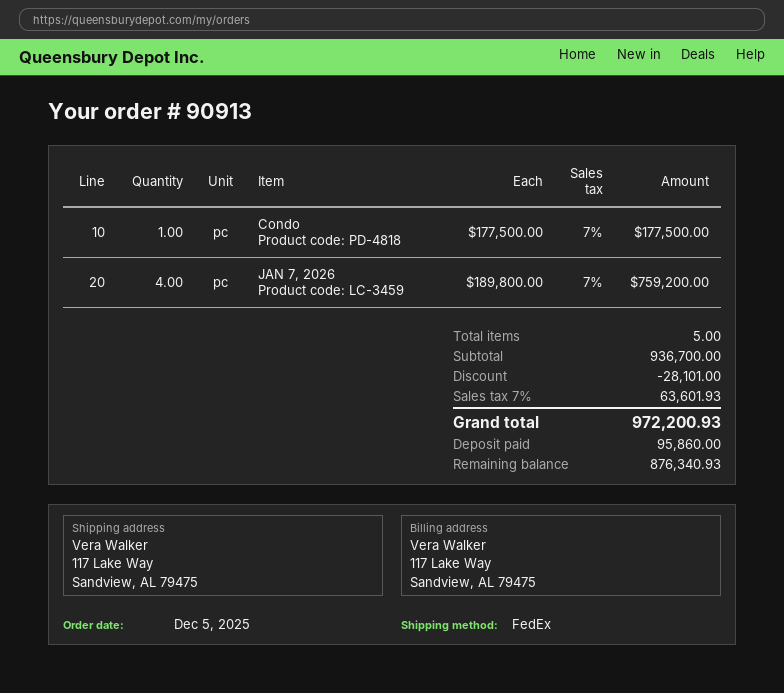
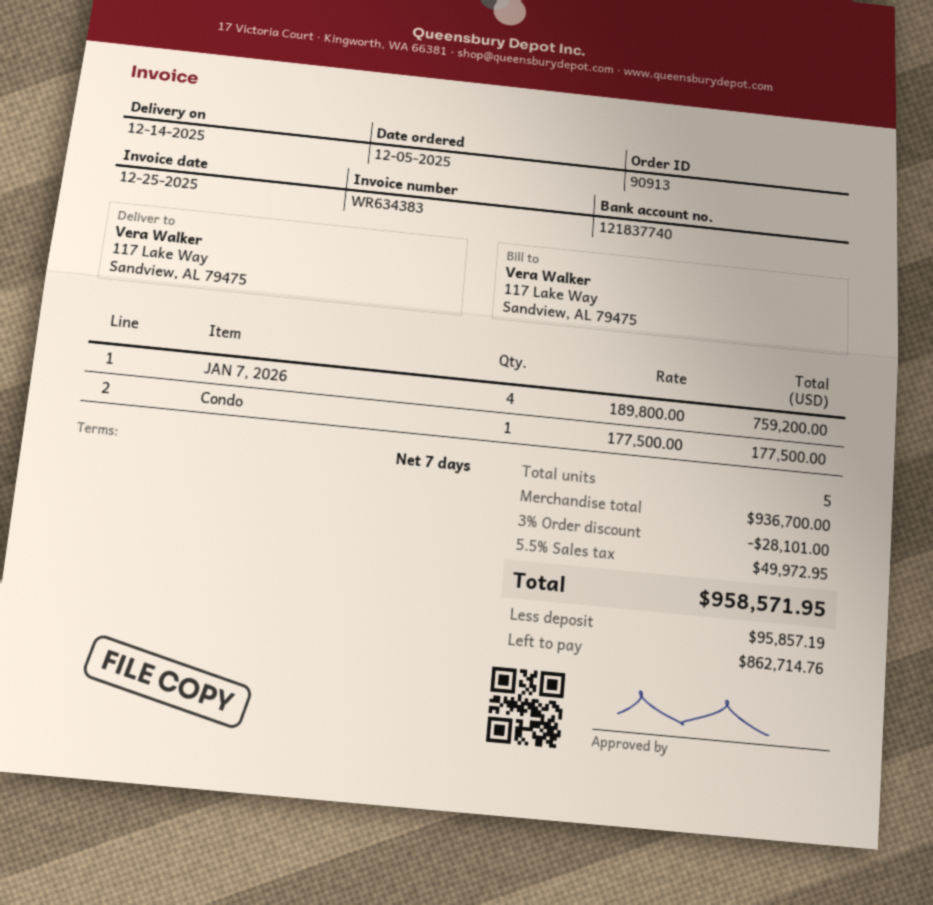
tax: 7% = 63601.93 -> 5.5% = 49972.95
total: 972200.93 -> 958571.95
deposit: 95860.00 -> 95857.19
balance: 876340.93 -> 862714.76

